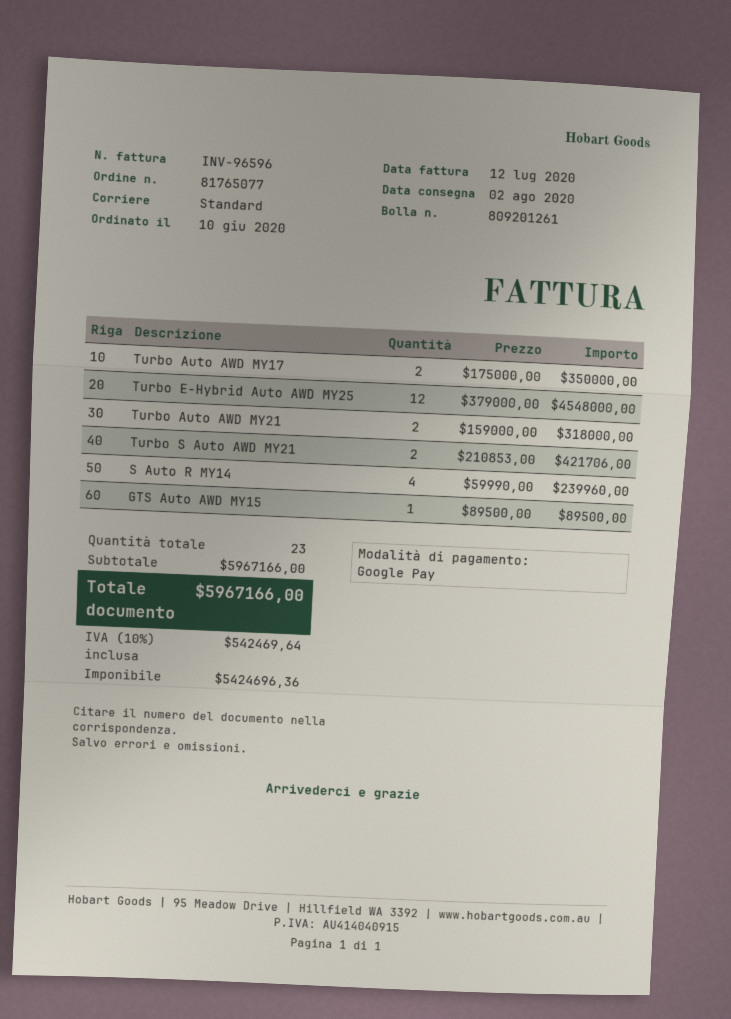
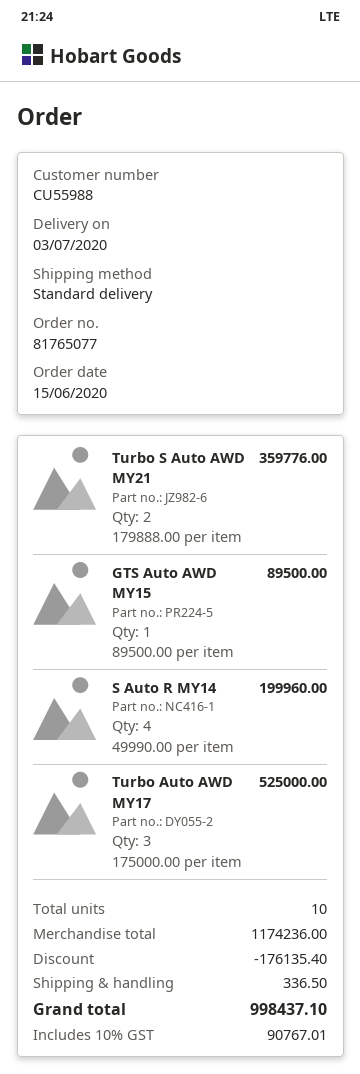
order date: 2020-06-10 -> 2020-06-15
delivery date: 2020-08-02 -> 2020-07-03
Turbo Auto AWD MY17: 2 x 175000.00 = 350000.00 -> 3 x 175000.00 = 525000.00
Turbo E-Hybrid Auto AWD MY25: 12 x 379000.00 = 4548000.00 -> none
Turbo Auto AWD MY21: 2 x 159000.00 = 318000.00 -> none
Turbo S Auto AWD MY21: 2 x 210853.00 = 421706.00 -> 2 x 179888.00 = 359776.00
S Auto R MY14: 4 x 59990.00 = 239960.00 -> 4 x 49990.00 = 199960.00
total quantity: 23 -> 10
subtotal: 5967166.00 -> 1174236.00
discount: none -> 176135.40
shipping: none -> 336.50
tax: 10% = 542469.64 -> 10% = 90767.01
total: 5967166.00 -> 998437.10

